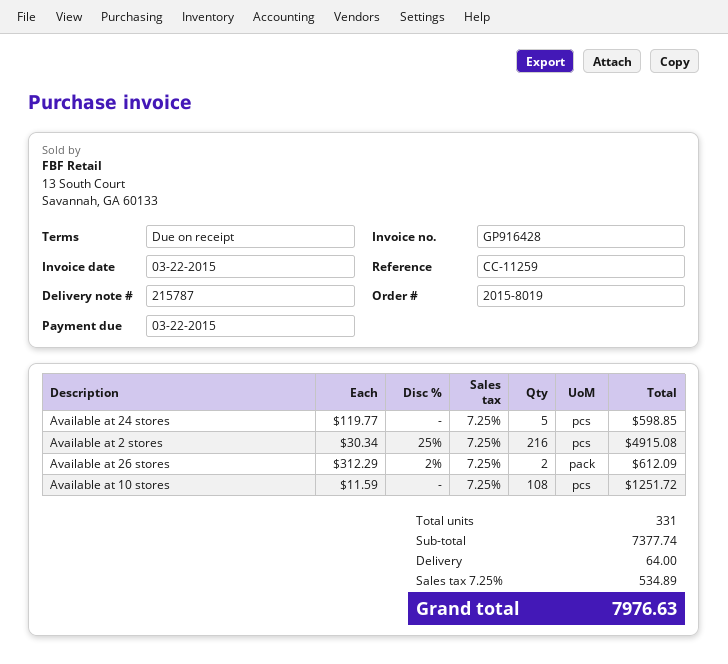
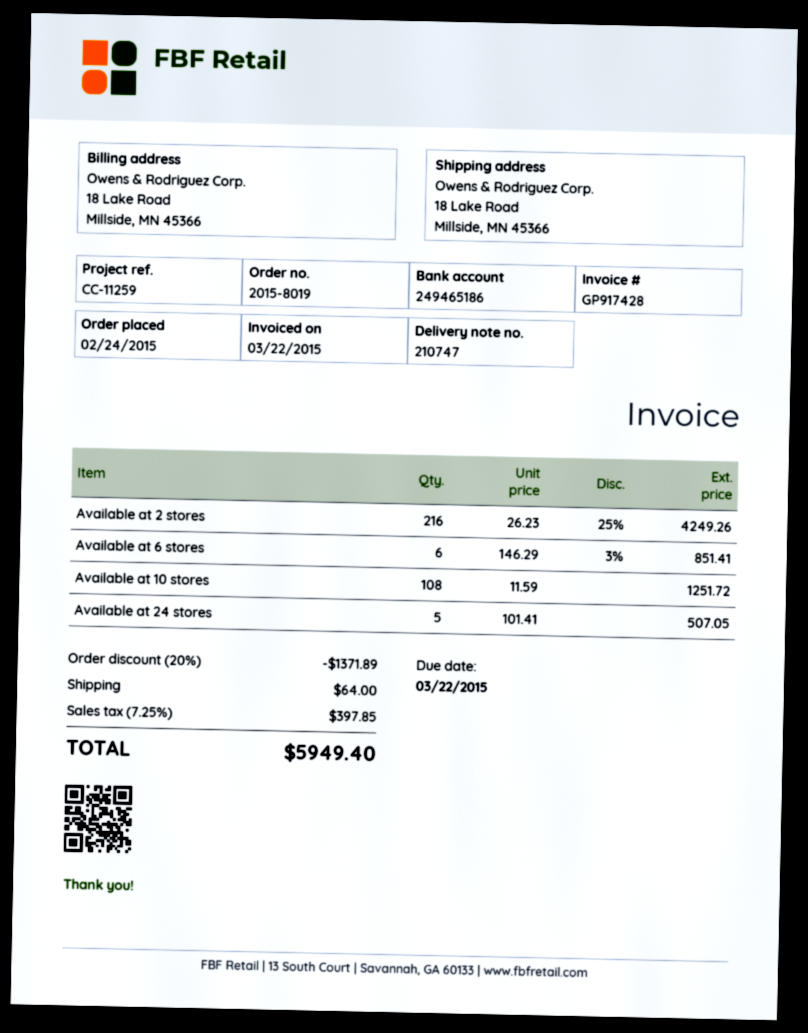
delivery note number: 215787 -> 210747
invoice number: GP916428 -> GP917428
Available at 24 stores: 5 x 119.77 = 598.85 -> 5 x 101.41 = 507.05
Available at 2 stores: 216 x 30.34 - 25% = 4915.08 -> 216 x 26.23 - 25% = 4249.26
Available at 26 stores: 2 x 312.29 - 2% = 612.09 -> none
Available at 6 stores: none -> 6 x 146.29 - 3% = 851.41
discount: none -> 20% = 1371.89
tax: 7.25% = 534.89 -> 7.25% = 397.85
total: 7976.63 -> 5949.40

